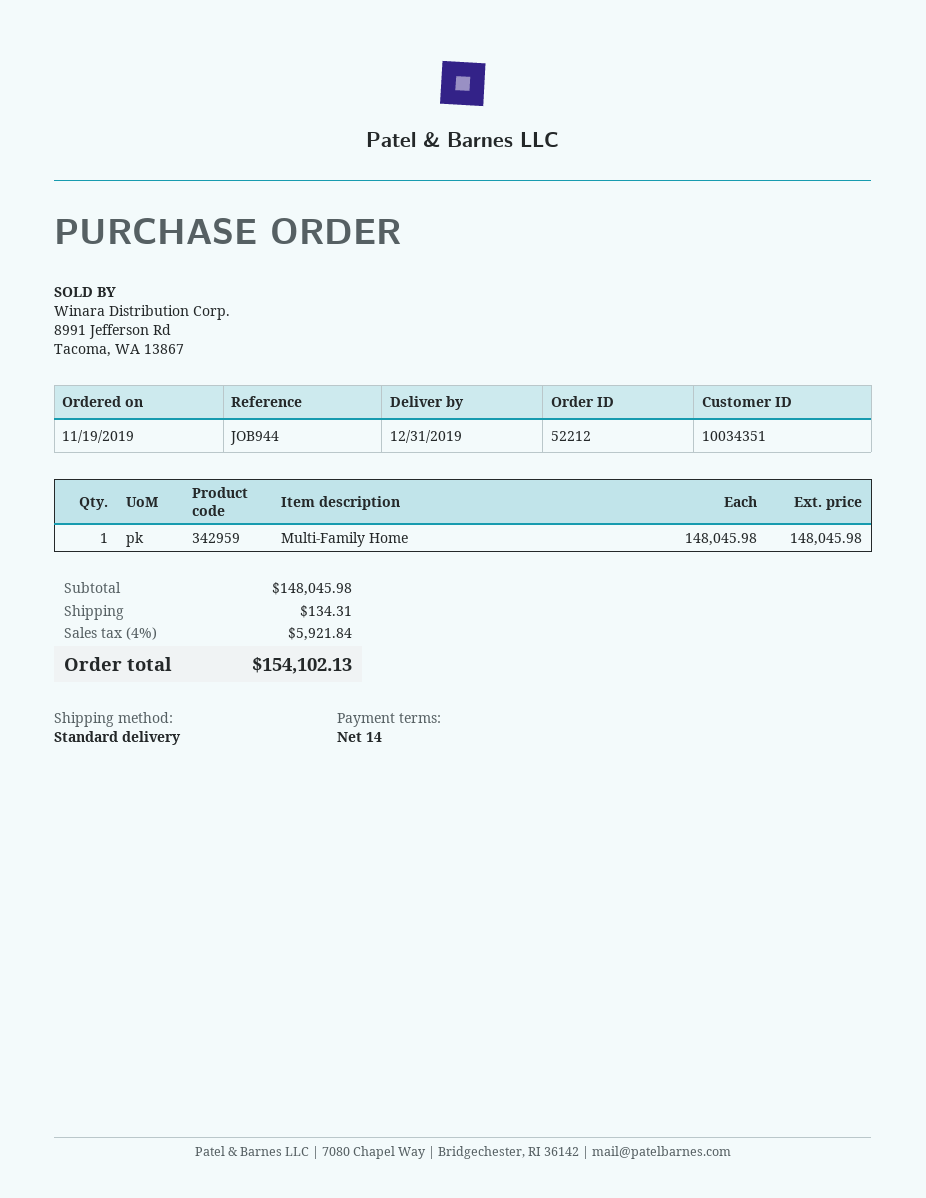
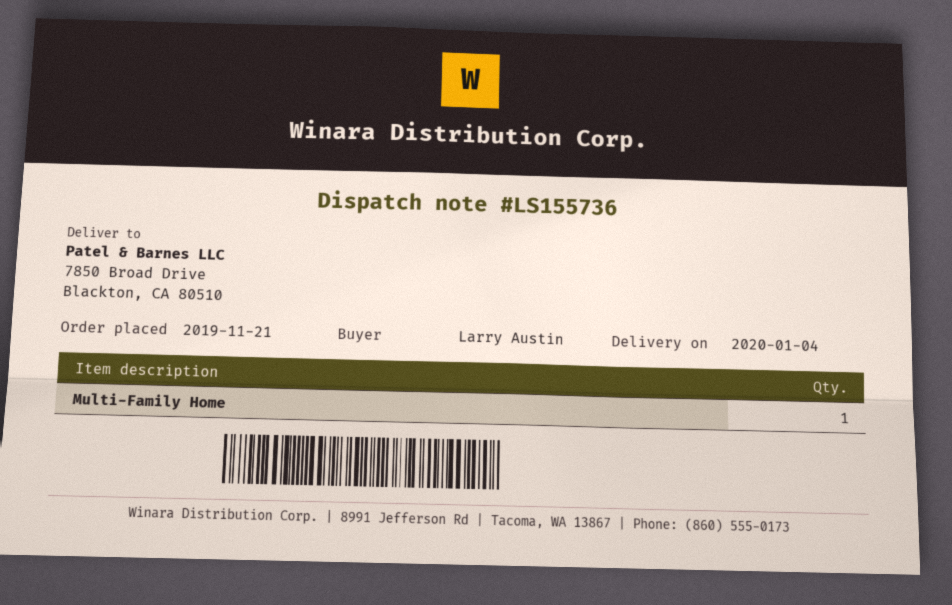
order date: 2019-11-19 -> 2019-11-21
delivery date: 2019-12-31 -> 2020-01-04

